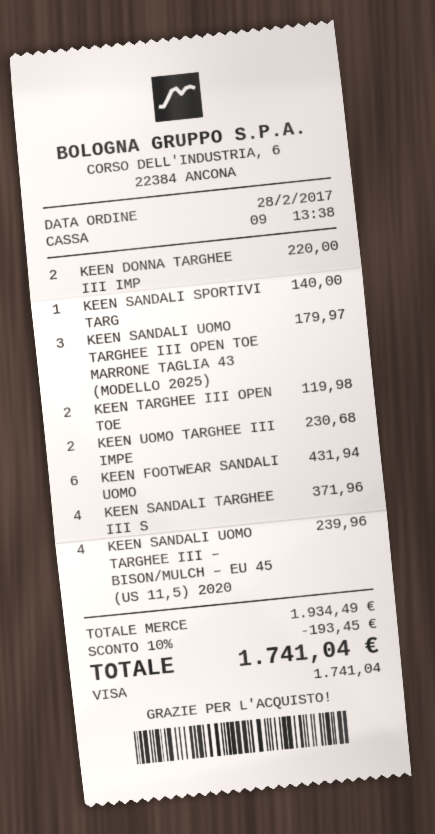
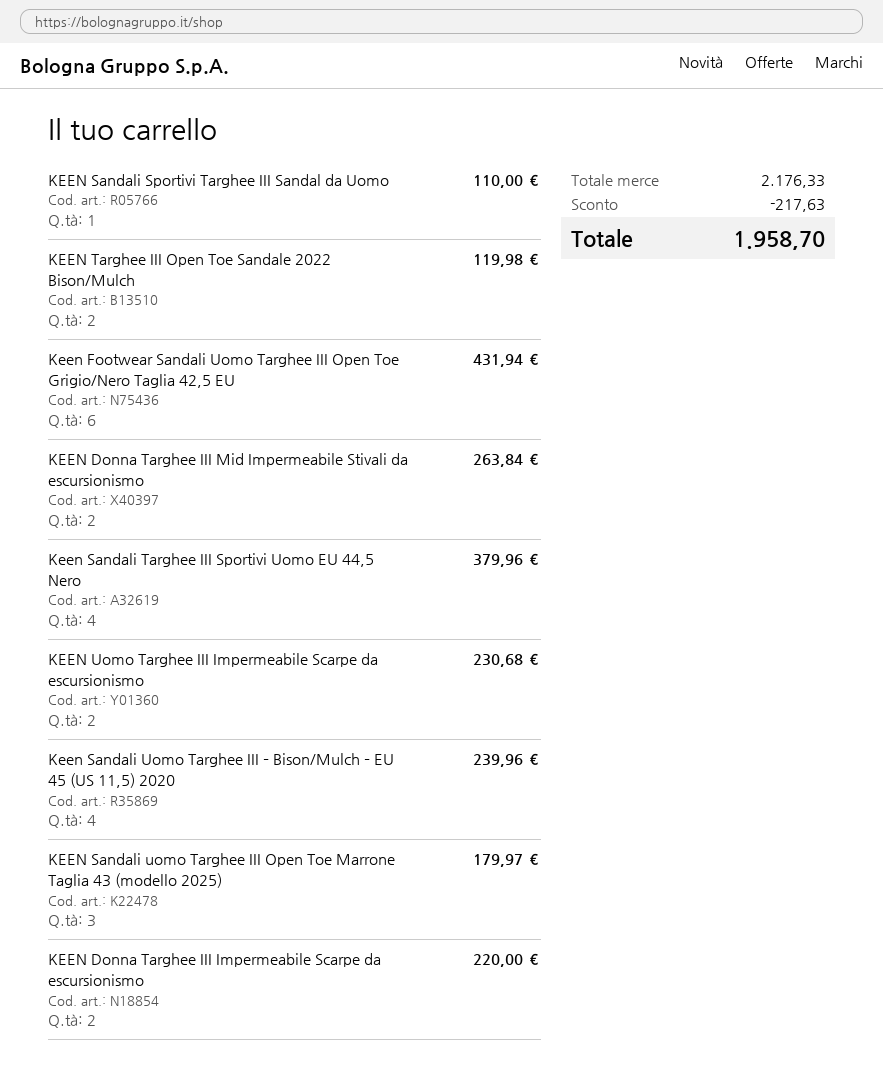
KEEN SANDALI SPORTIVI TARG: 1 for 140.00 -> 1 for 110.00
KEEN SANDALI TARGHEE III S: 4 for 371.96 -> 4 for 379.96
KEEN Donna Targhee III Mid Impermeabile Stivali da escursionismo: none -> 2 for 263.84
subtotal: 1934.49 -> 2176.33
discount: 193.45 -> 217.63
total: 1741.04 -> 1958.70

